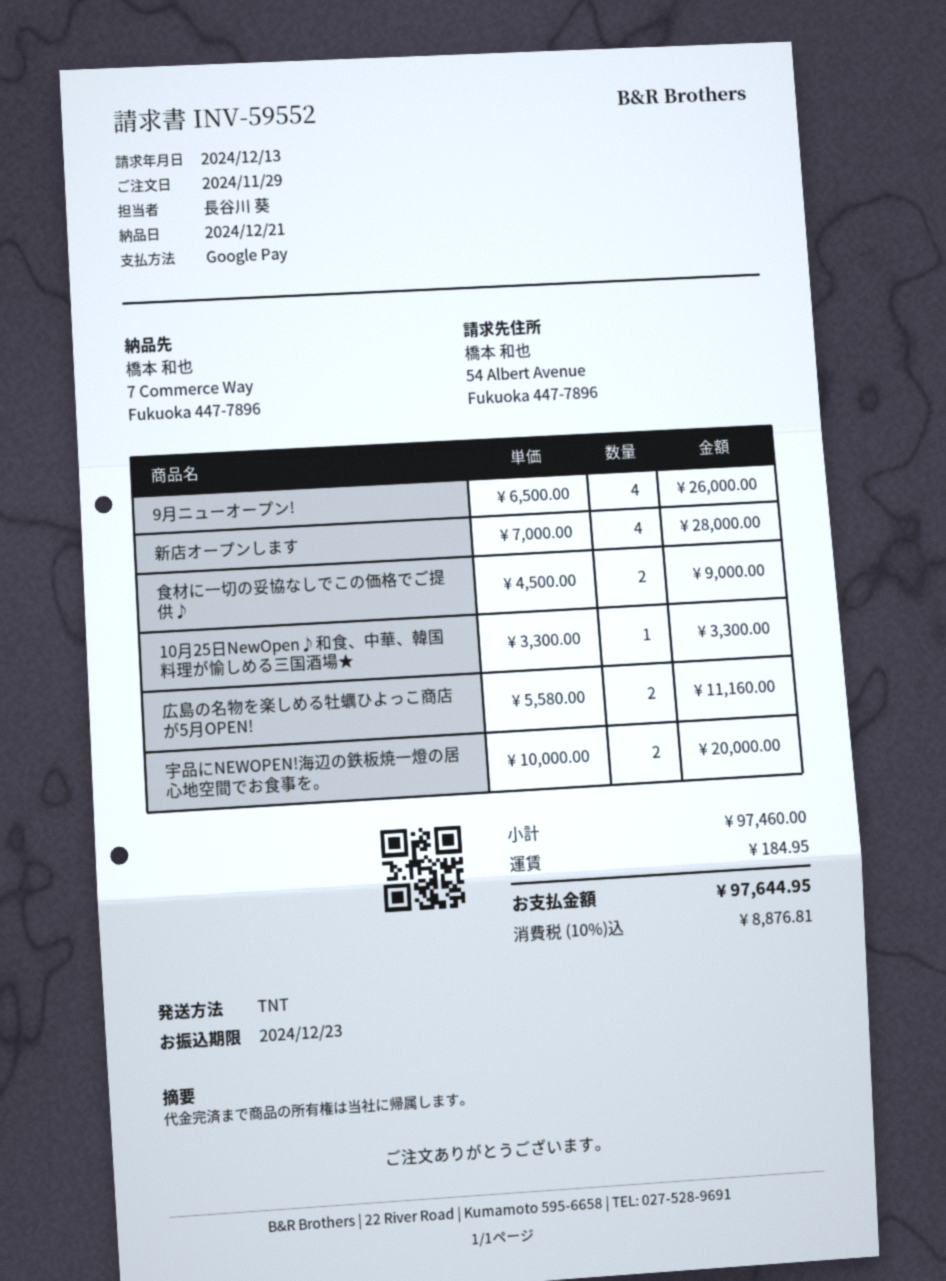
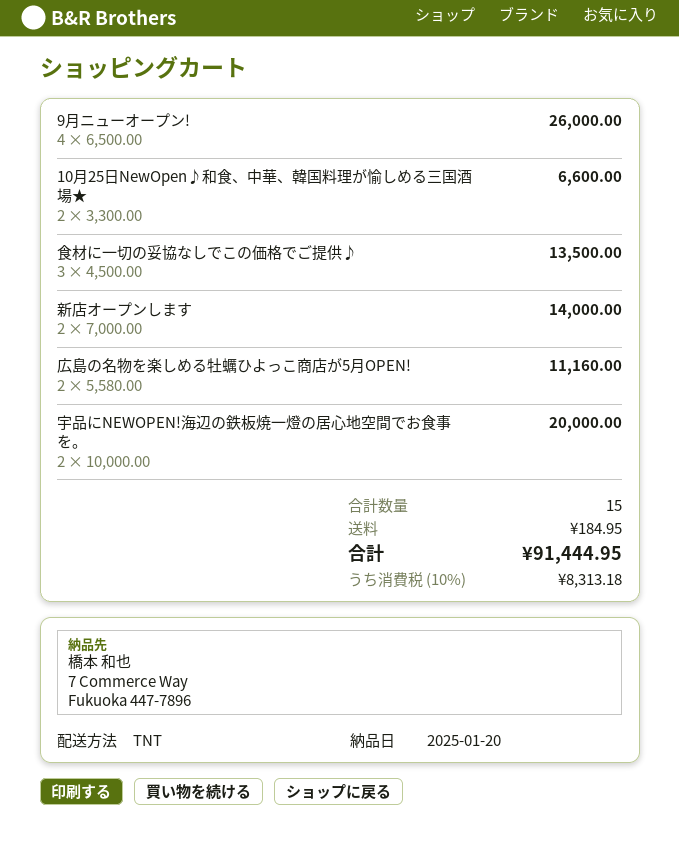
delivery date: 2024-12-21 -> 2025-01-20
新店オープンします: 4 x 7000.00 = 28000.00 -> 2 x 7000.00 = 14000.00
食材に一切の妥協なしでこの価格でご提供♪: 2 x 4500.00 = 9000.00 -> 3 x 4500.00 = 13500.00
10月25日NewOpen♪和食、中華、韓国料理が愉しめる三国酒場★: 1 x 3300.00 = 3300.00 -> 2 x 3300.00 = 6600.00
tax: 10% = 8876.81 -> 10% = 8313.18
total: 97644.95 -> 91444.95

